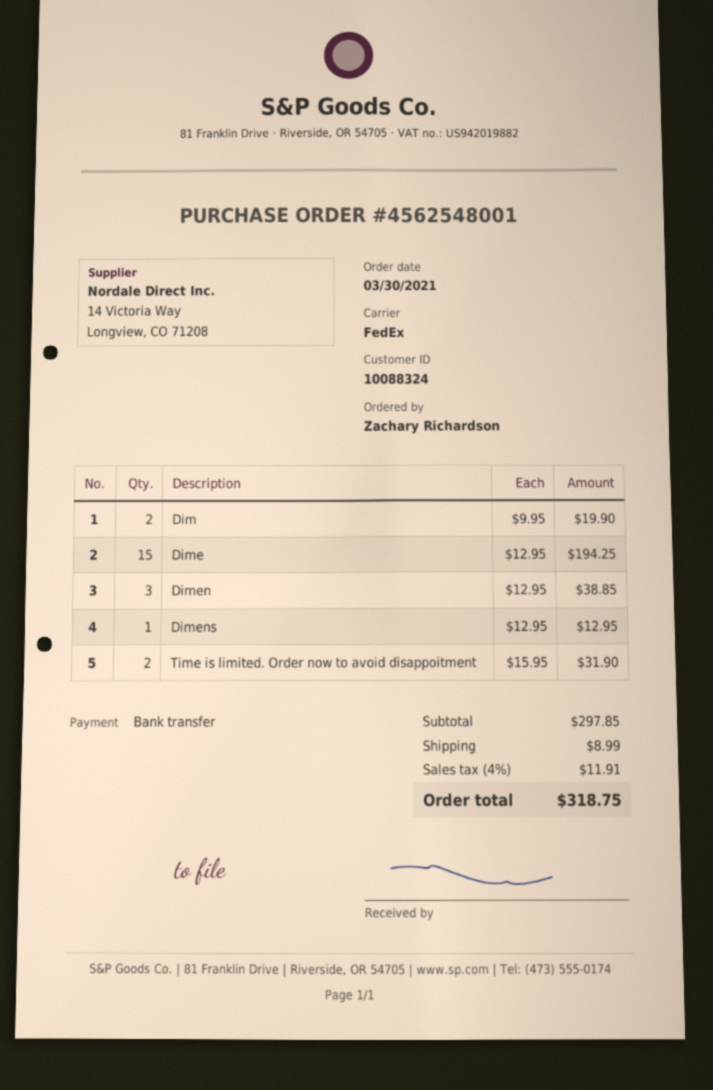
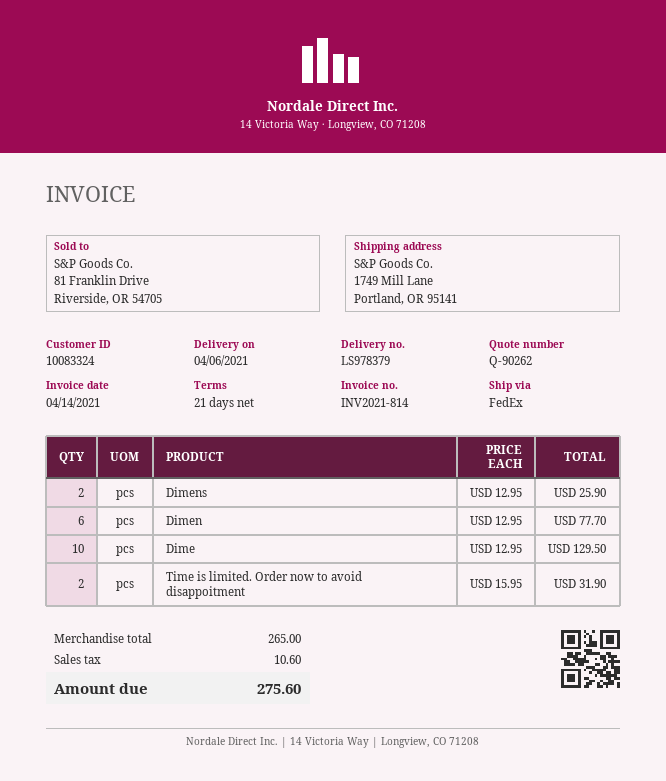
customer number: 10088324 -> 10083324
Dim: 2 x 9.95 = 19.90 -> none
Dime: 15 x 12.95 = 194.25 -> 10 x 12.95 = 129.50
Dimen: 3 x 12.95 = 38.85 -> 6 x 12.95 = 77.70
Dimens: 1 x 12.95 = 12.95 -> 2 x 12.95 = 25.90
subtotal: 297.85 -> 265.00
shipping: 8.99 -> none
tax: 11.91 -> 10.60
total: 318.75 -> 275.60

